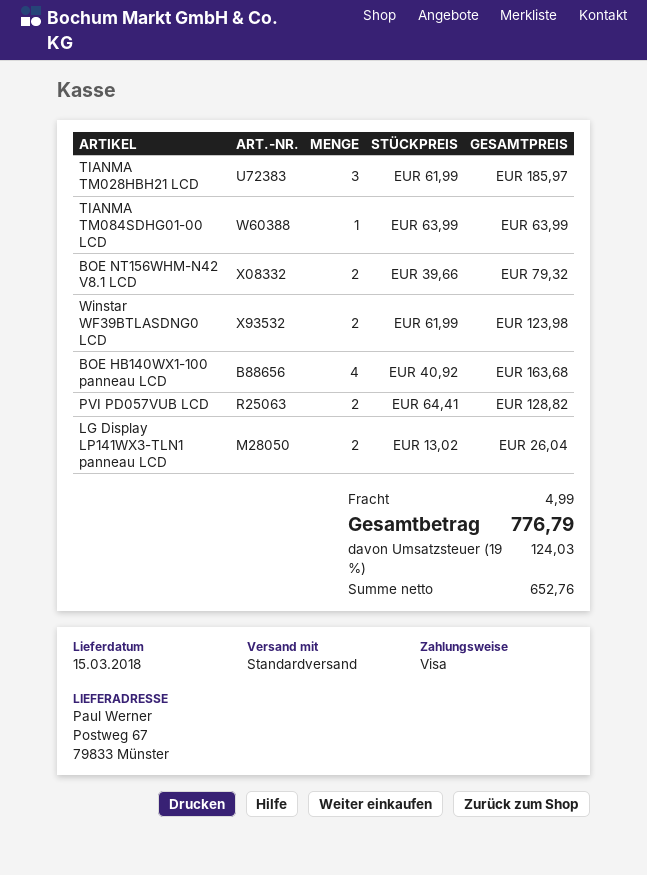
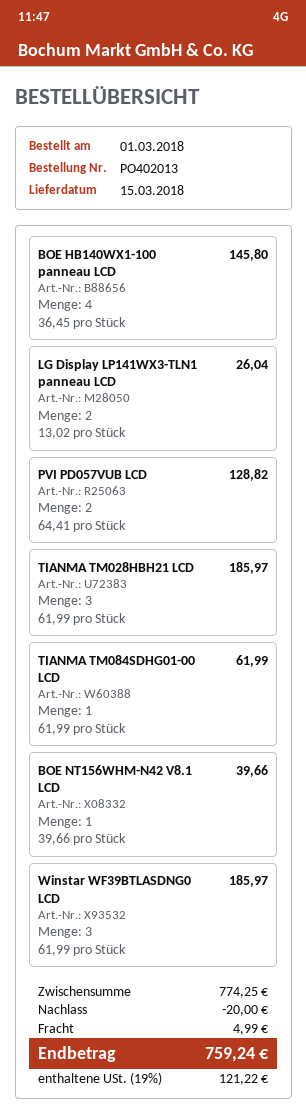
TIANMA TM084SDHG01-00 LCD: 1 x 63.99 = 63.99 -> 1 x 61.99 = 61.99
BOE NT156WHM-N42 V8.1 LCD: 2 x 39.66 = 79.32 -> 1 x 39.66 = 39.66
Winstar WF39BTLASDNG0 LCD: 2 x 61.99 = 123.98 -> 3 x 61.99 = 185.97
BOE HB140WX1-100 panneau LCD: 4 x 40.92 = 163.68 -> 4 x 36.45 = 145.80
discount: none -> 20.00
tax: 19% = 124.03 -> 19% = 121.22
total: 776.79 -> 759.24

